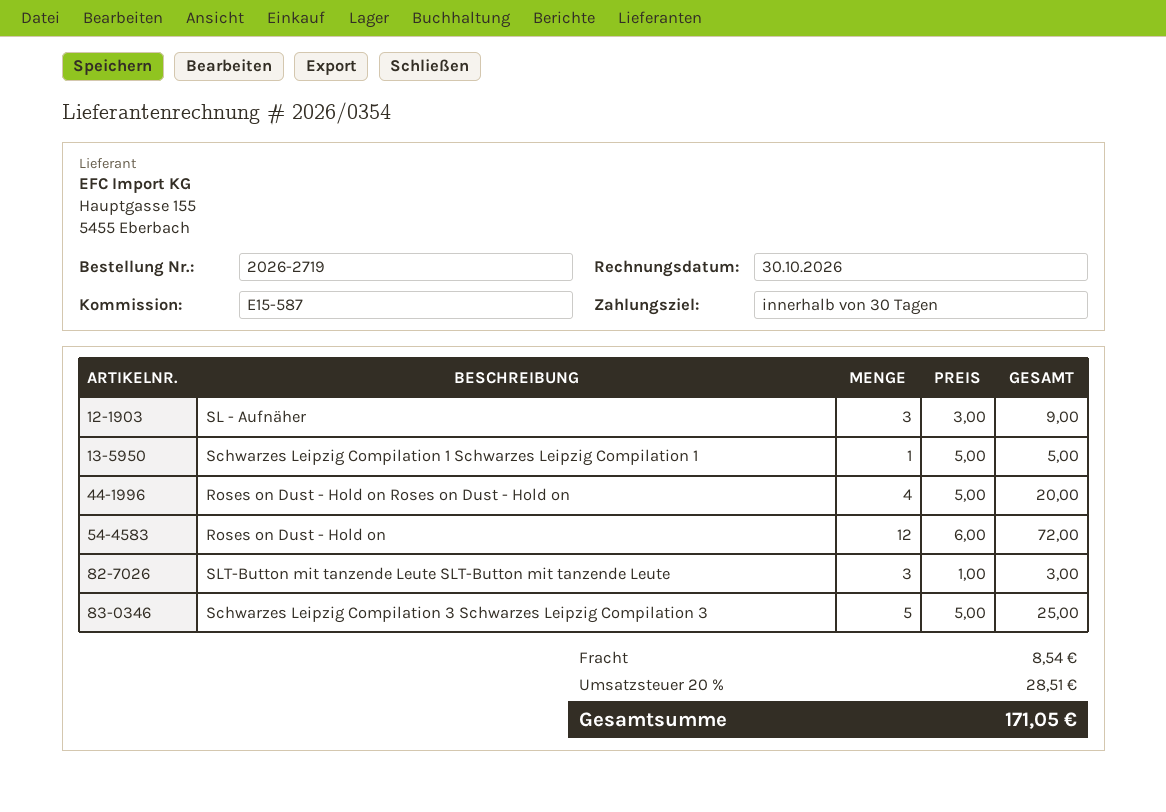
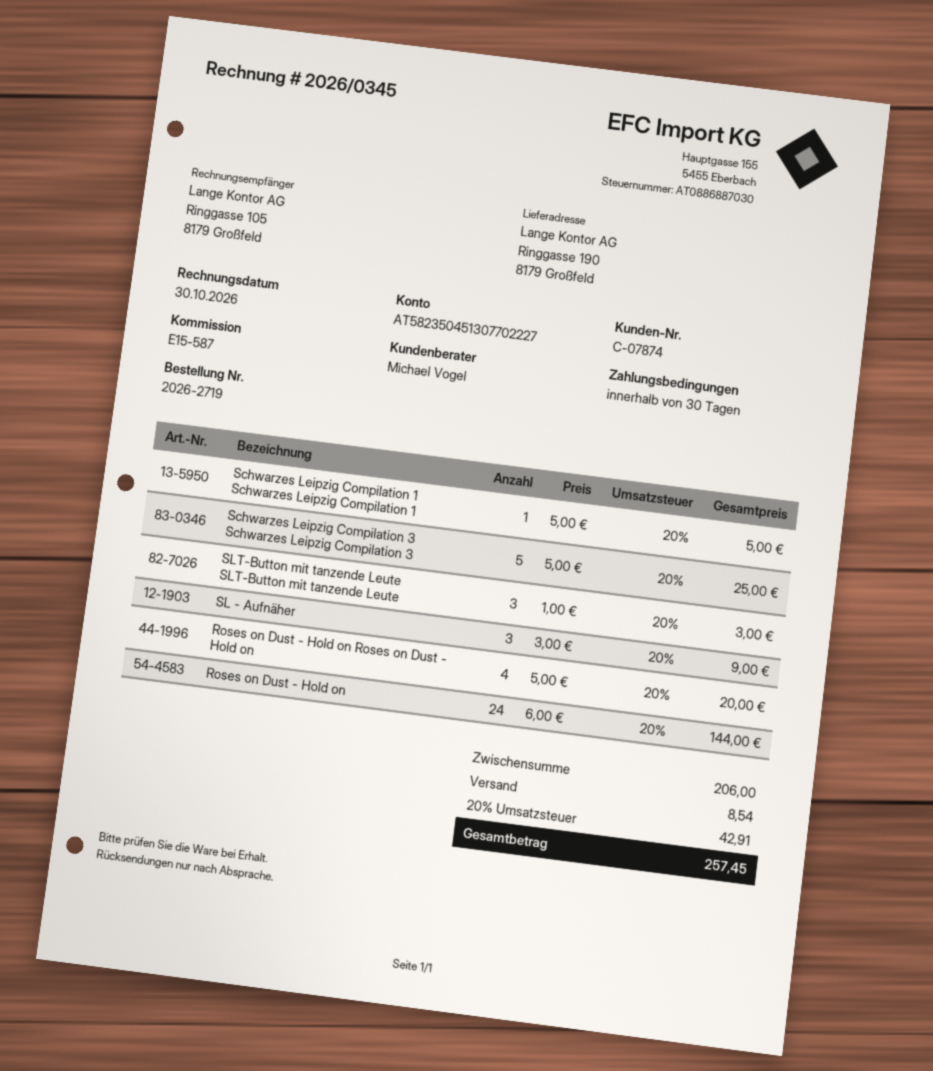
invoice number: 2026/0354 -> 2026/0345
Roses on Dust - Hold on: 12 x 6.00 = 72.00 -> 24 x 6.00 = 144.00
tax: 20% = 28.51 -> 20% = 42.91
total: 171.05 -> 257.45

